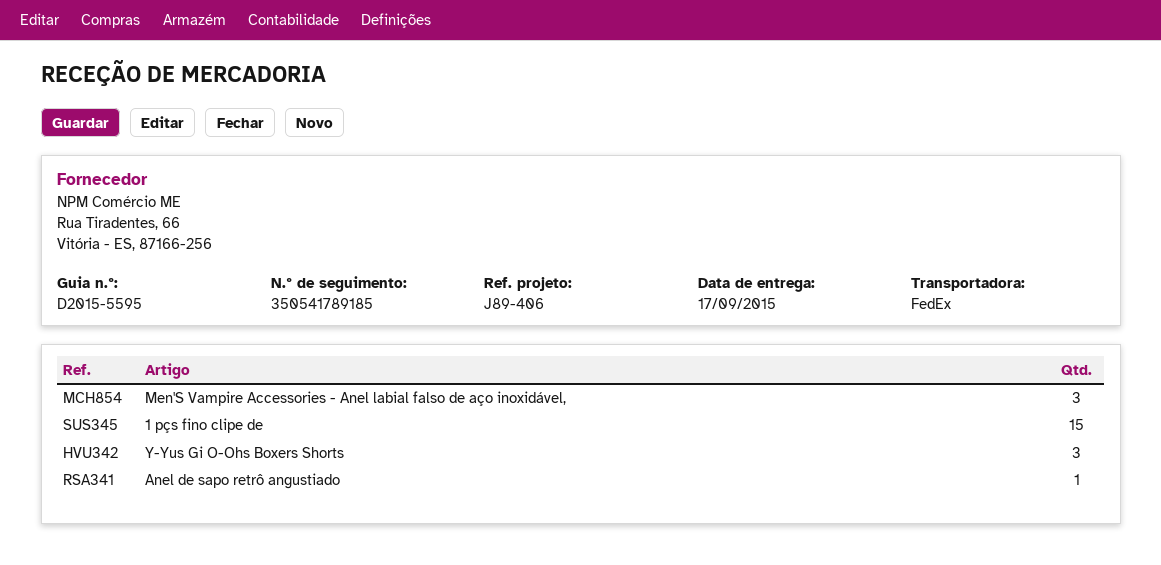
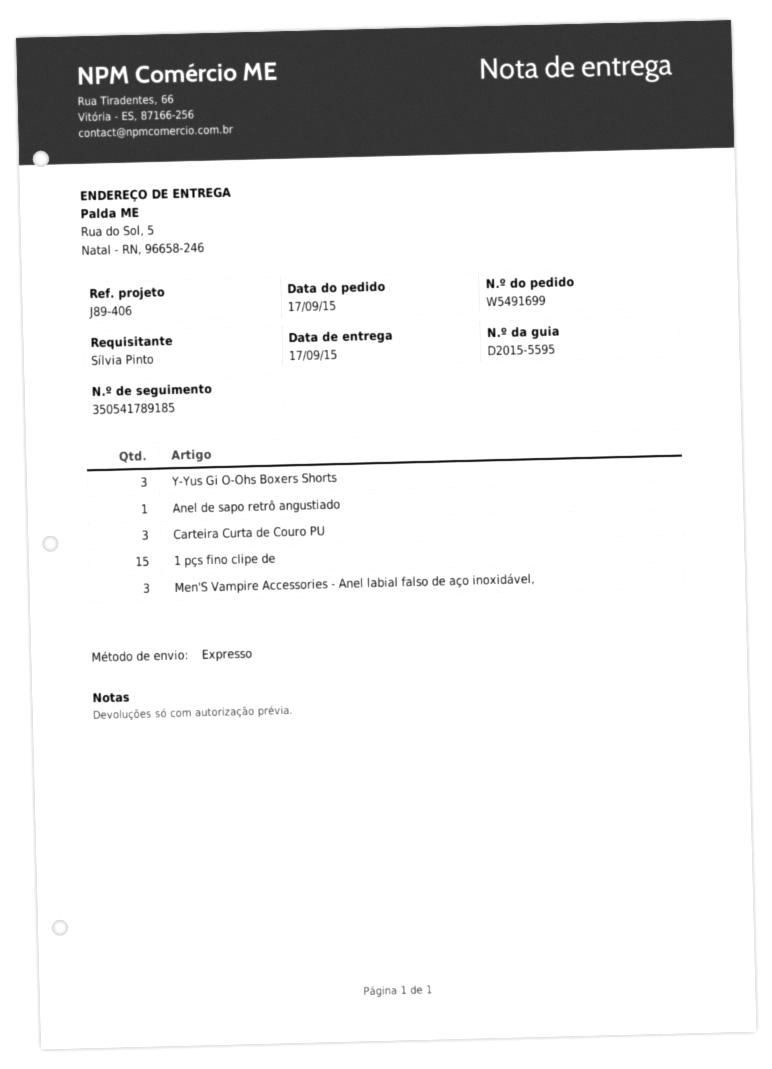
shipping method: FedEx -> express
Carteira Curta de Couro PU: none -> 3

